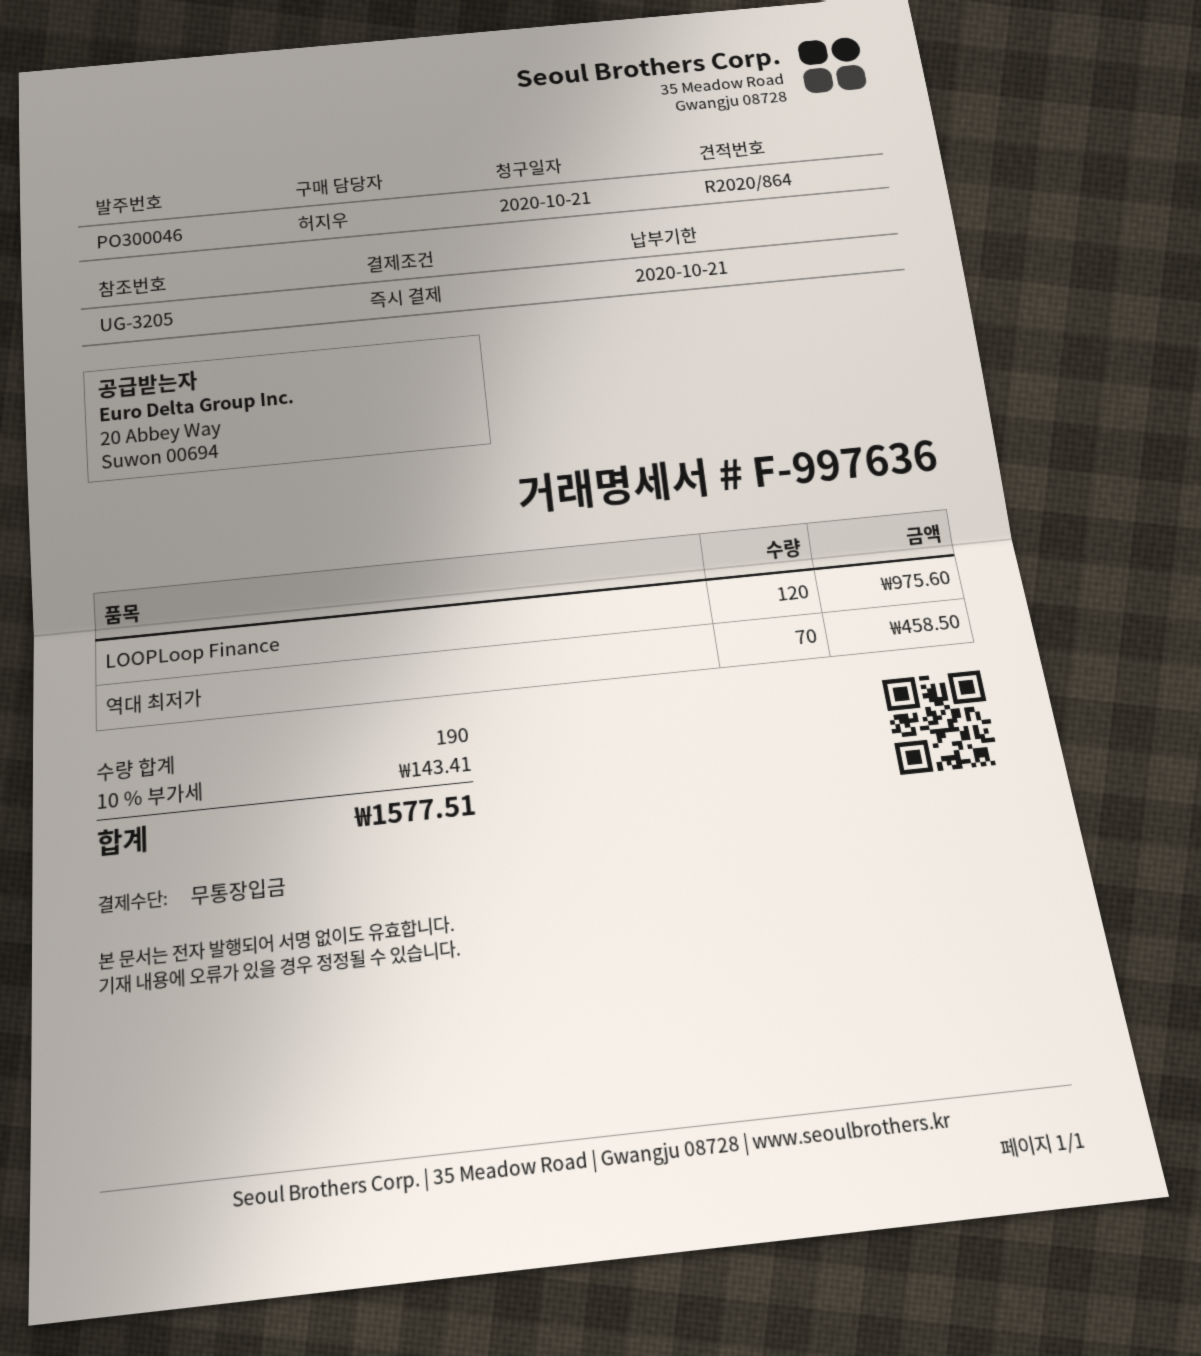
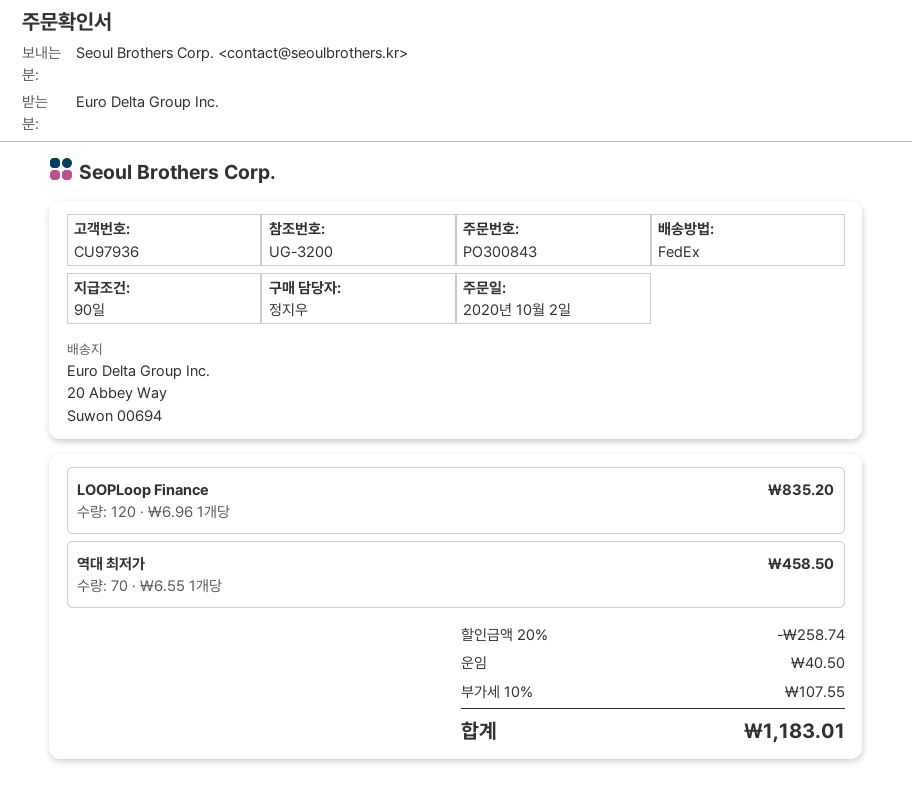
order number: PO300046 -> PO300843
payment terms: on receipt -> 90 days
reference: UG-3205 -> UG-3200
ordered by: 허지우 -> 정지우
LOOPLoop Finance: 120 for 975.60 -> 120 for 835.20
discount: none -> 20% = 258.74
shipping: none -> 40.50
tax: 10% = 143.41 -> 10% = 107.55
total: 1577.51 -> 1183.01

